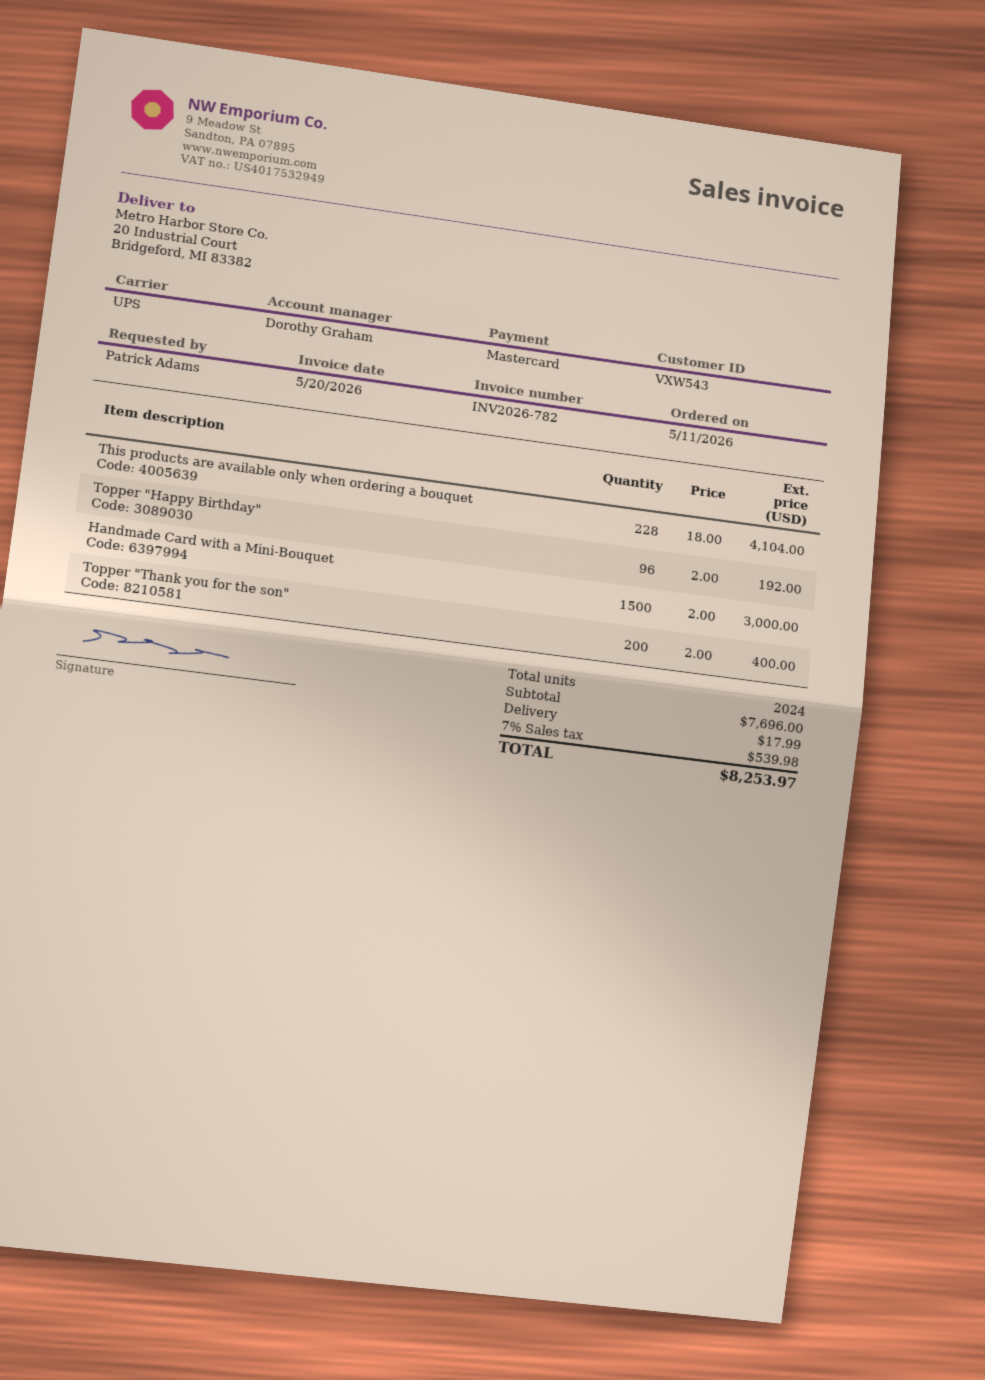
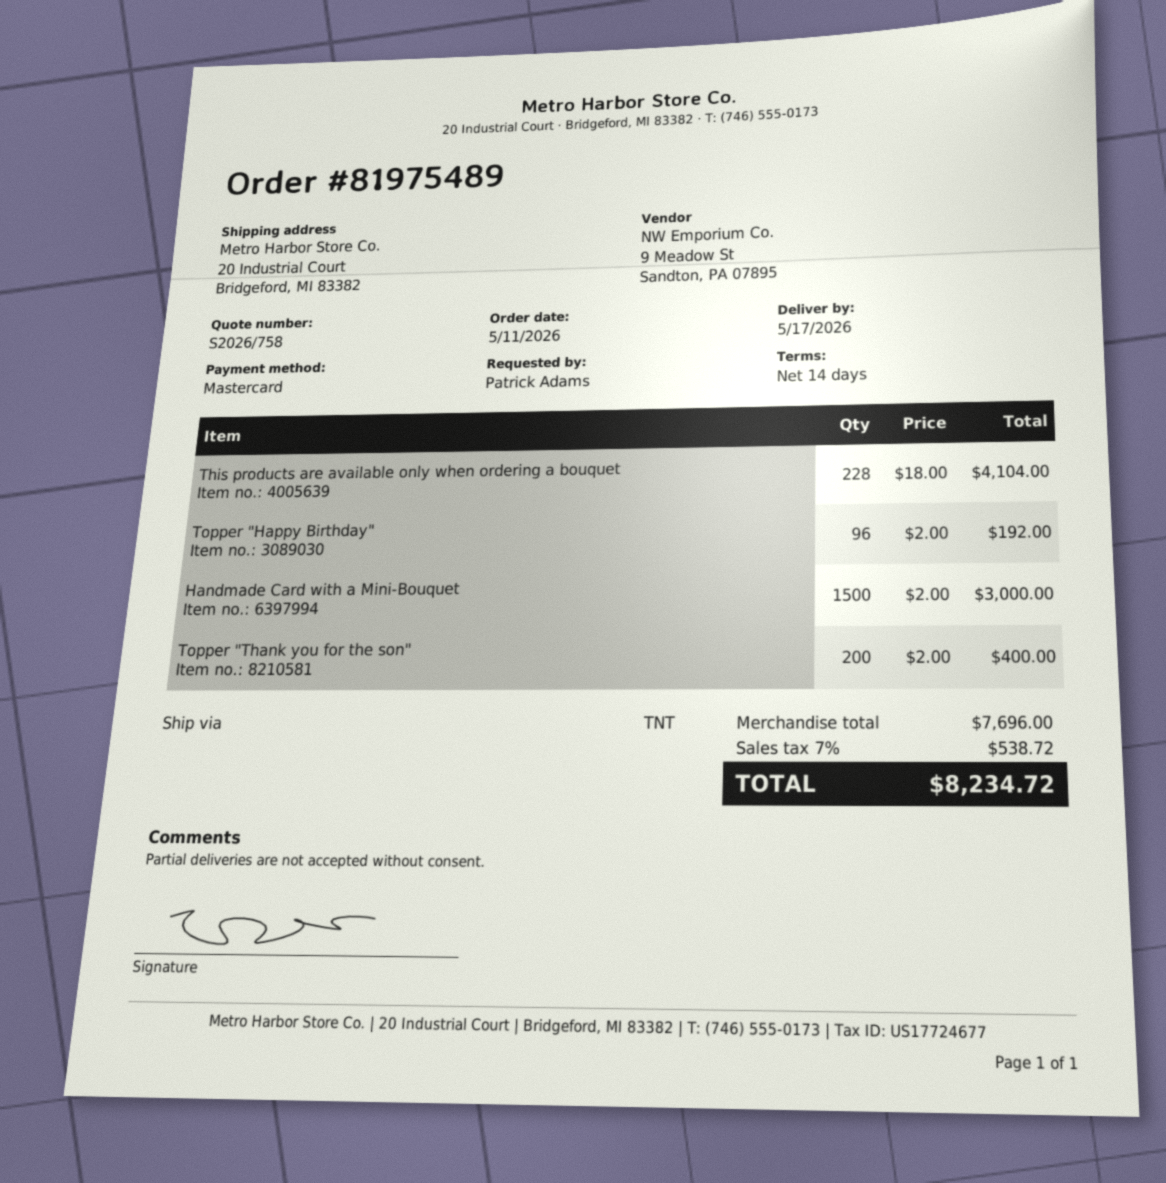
shipping method: UPS -> TNT
shipping: 17.99 -> none
tax: 7% = 539.98 -> 7% = 538.72
total: 8253.97 -> 8234.72

